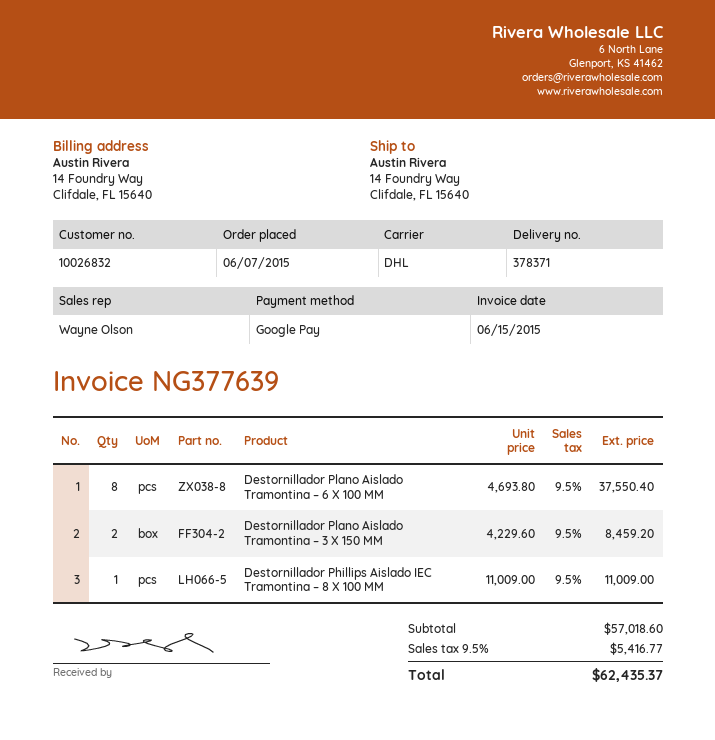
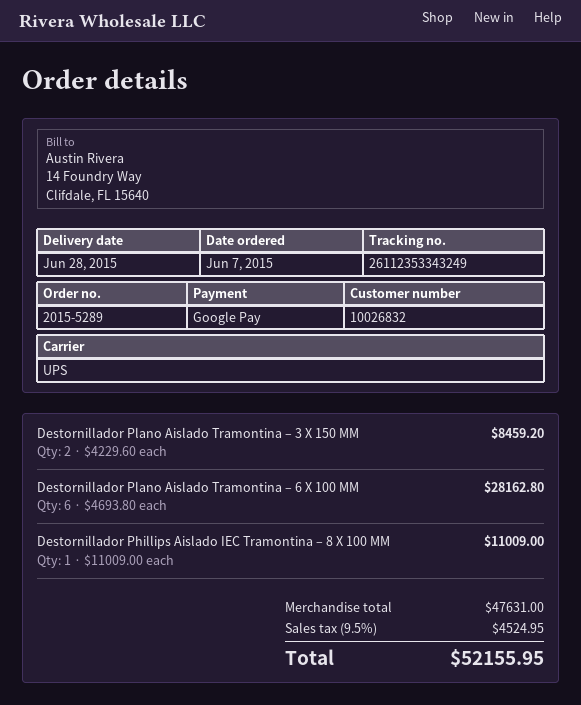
shipping method: DHL -> UPS
Destornillador Plano Aislado Tramontina – 6 X 100 MM: 8 x 4693.80 = 37550.40 -> 6 x 4693.80 = 28162.80
subtotal: 57018.60 -> 47631.00
tax: 9.5% = 5416.77 -> 9.5% = 4524.95
total: 62435.37 -> 52155.95

